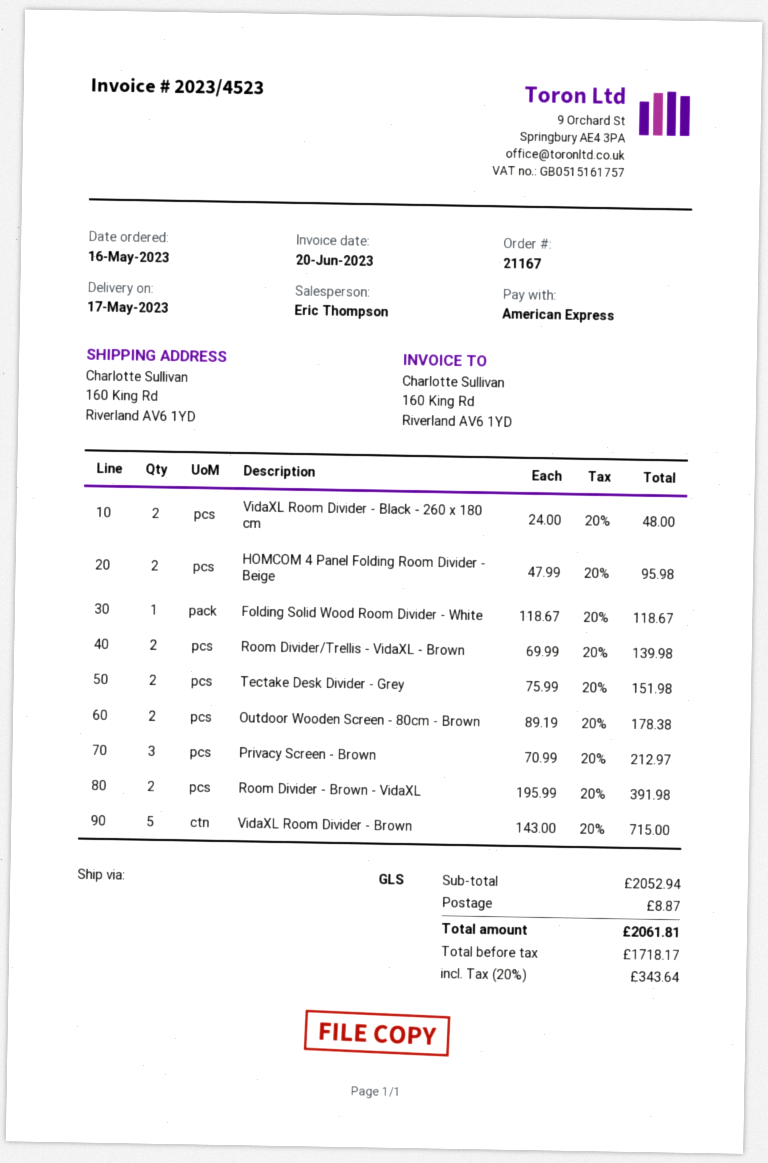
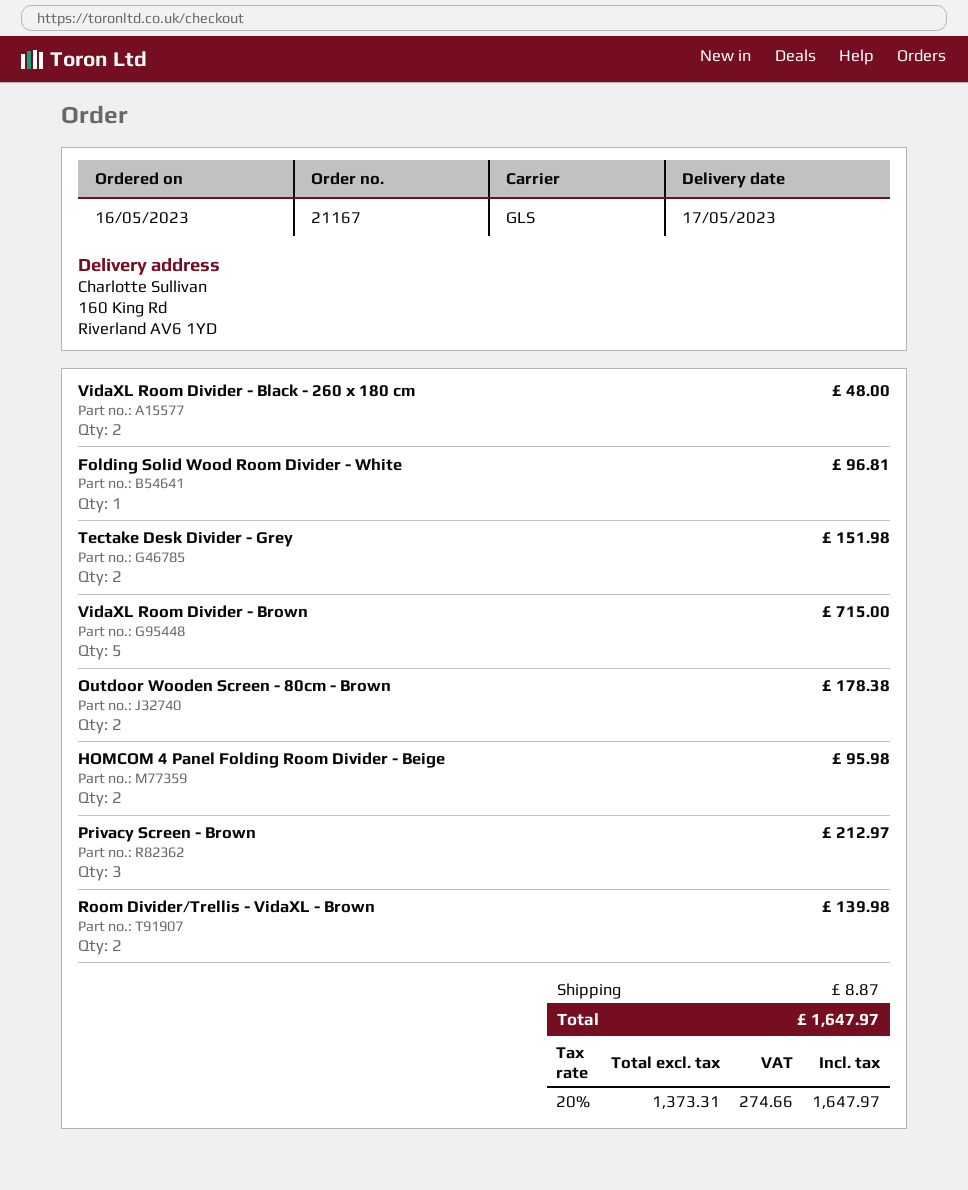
Folding Solid Wood Room Divider - White: 1 for 118.67 -> 1 for 96.81
Room Divider - Brown - VidaXL: 2 for 391.98 -> none
net: 1718.17 -> 1373.31
tax: 20% = 343.64 -> 20% = 274.66
total: 2061.81 -> 1647.97

